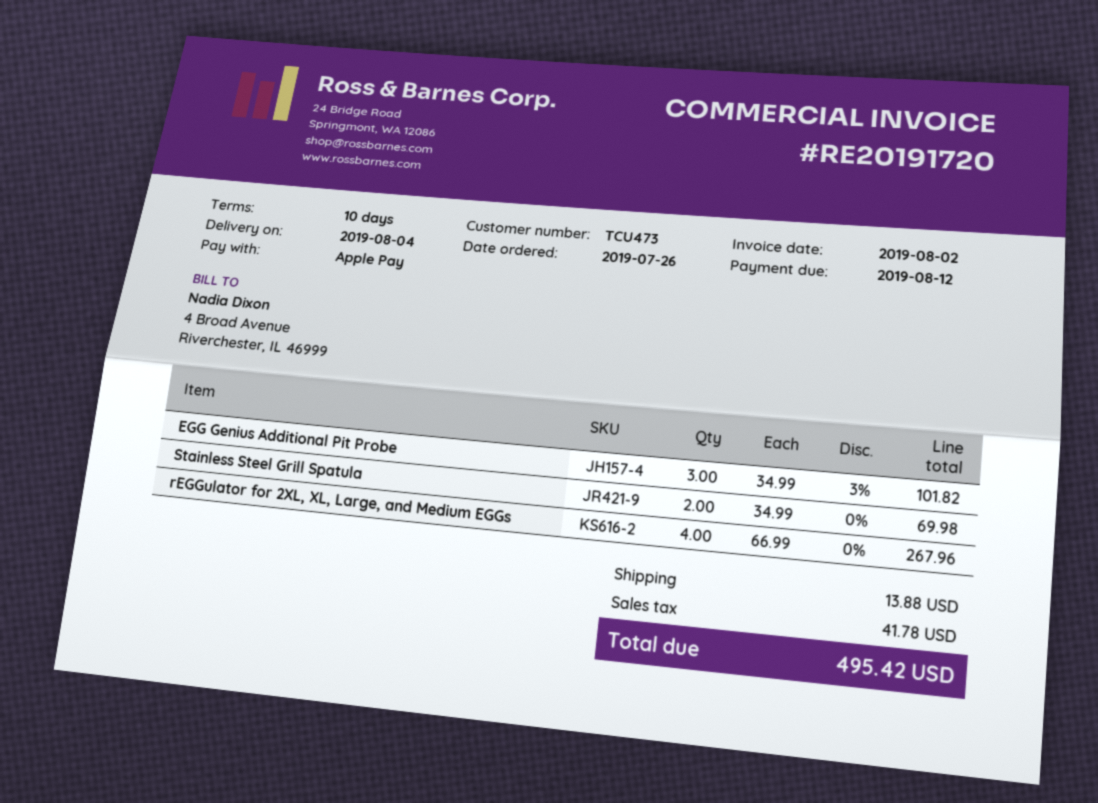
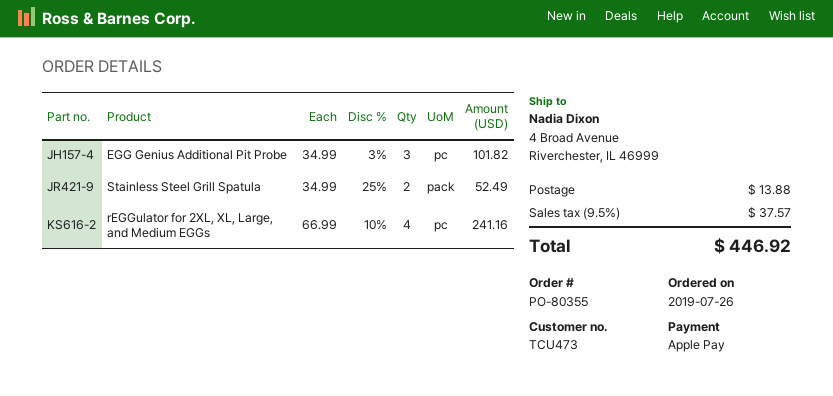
Stainless Steel Grill Spatula: 2 x 34.99 = 69.98 -> 2 x 34.99 - 25% = 52.49
rEGGulator for 2XL, XL, Large, and Medium EGGs: 4 x 66.99 = 267.96 -> 4 x 66.99 - 10% = 241.16
tax: 41.78 -> 37.57
total: 495.42 -> 446.92

